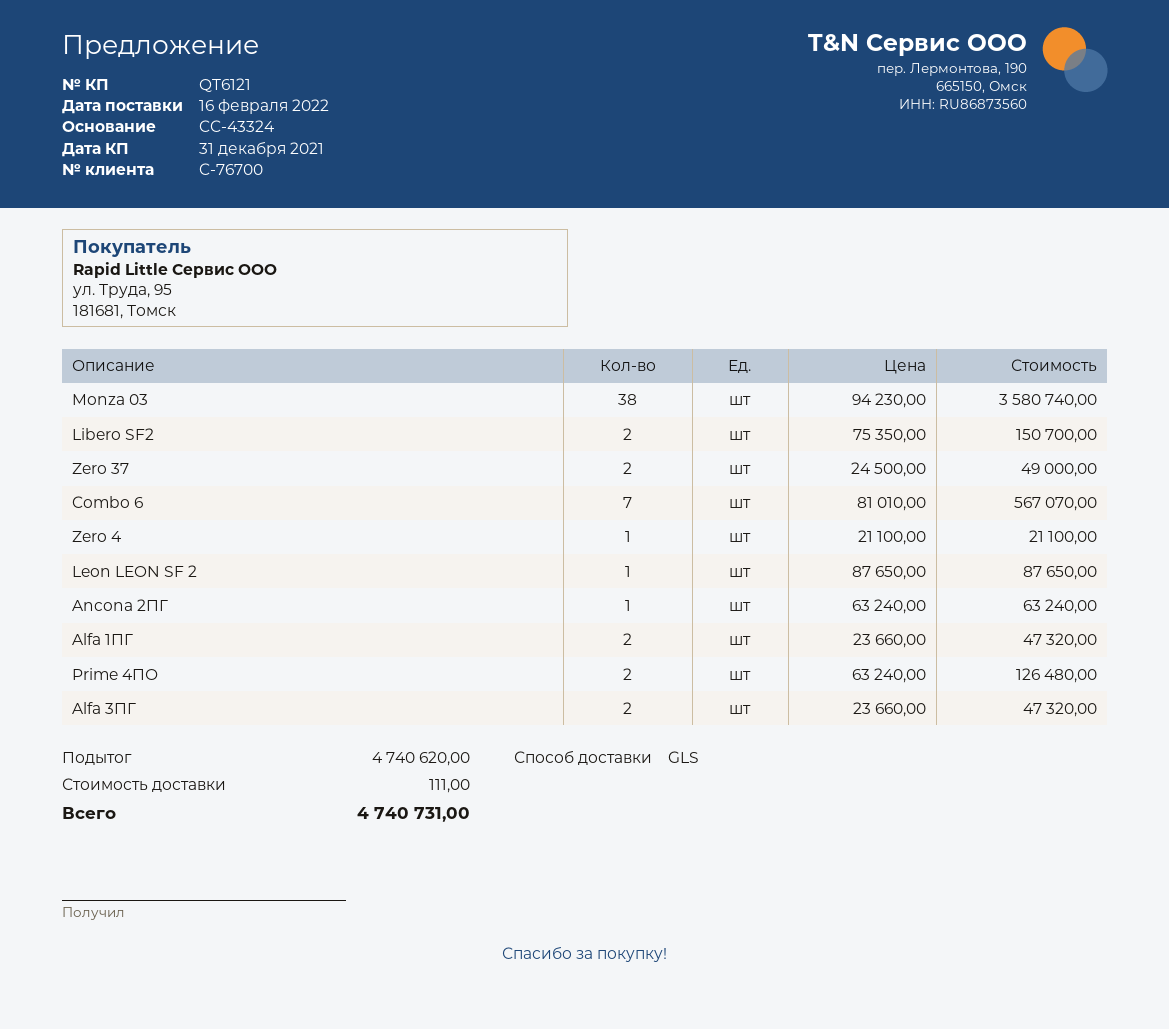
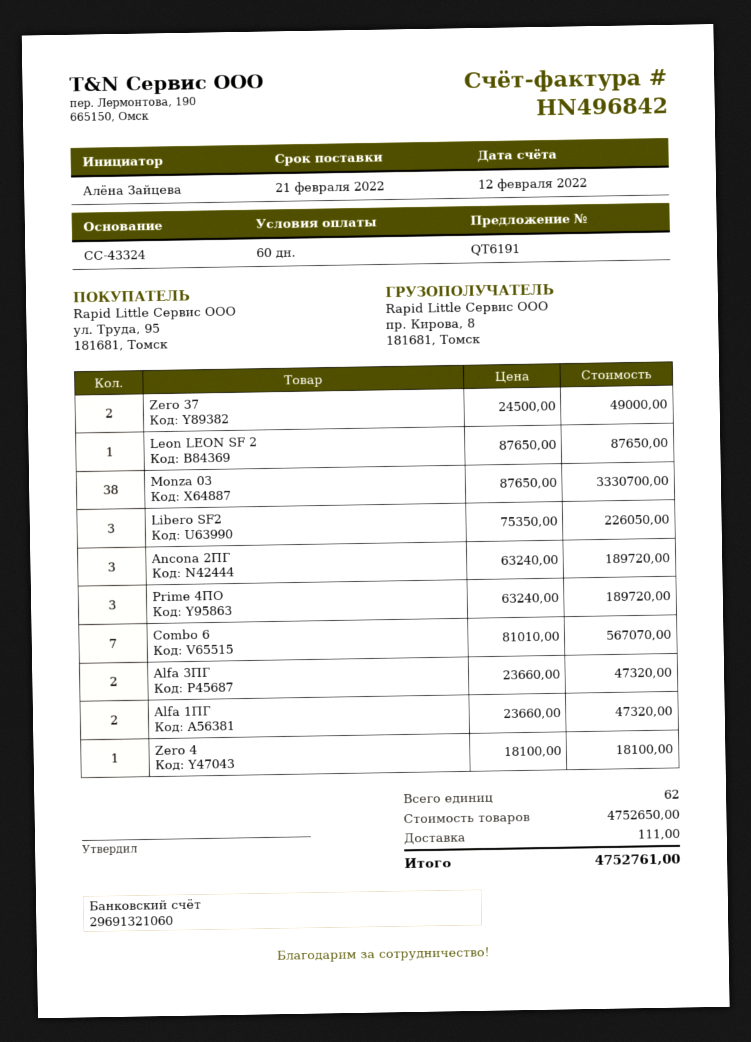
quote number: QT6121 -> QT6191
delivery date: 2022-02-16 -> 2022-02-21
Monza 03: 38 x 94230.00 = 3580740.00 -> 38 x 87650.00 = 3330700.00
Libero SF2: 2 x 75350.00 = 150700.00 -> 3 x 75350.00 = 226050.00
Zero 4: 1 x 21100.00 = 21100.00 -> 1 x 18100.00 = 18100.00
Ancona 2ПГ: 1 x 63240.00 = 63240.00 -> 3 x 63240.00 = 189720.00
Prime 4ПО: 2 x 63240.00 = 126480.00 -> 3 x 63240.00 = 189720.00
subtotal: 4740620.00 -> 4752650.00
total: 4740731.00 -> 4752761.00

